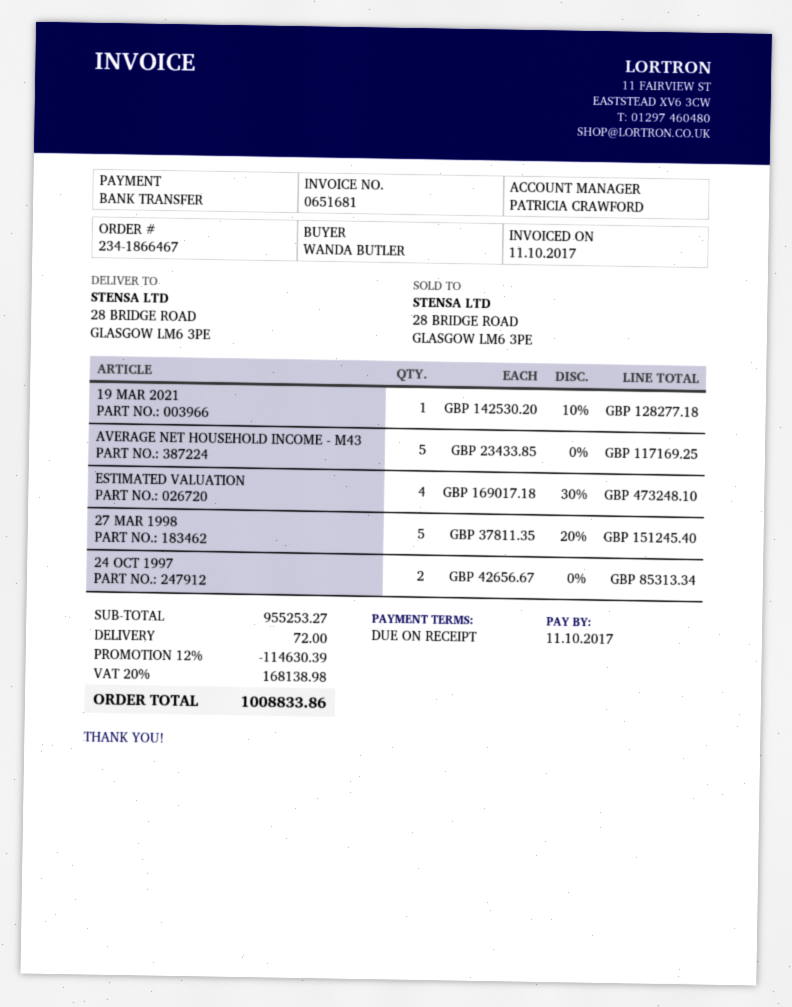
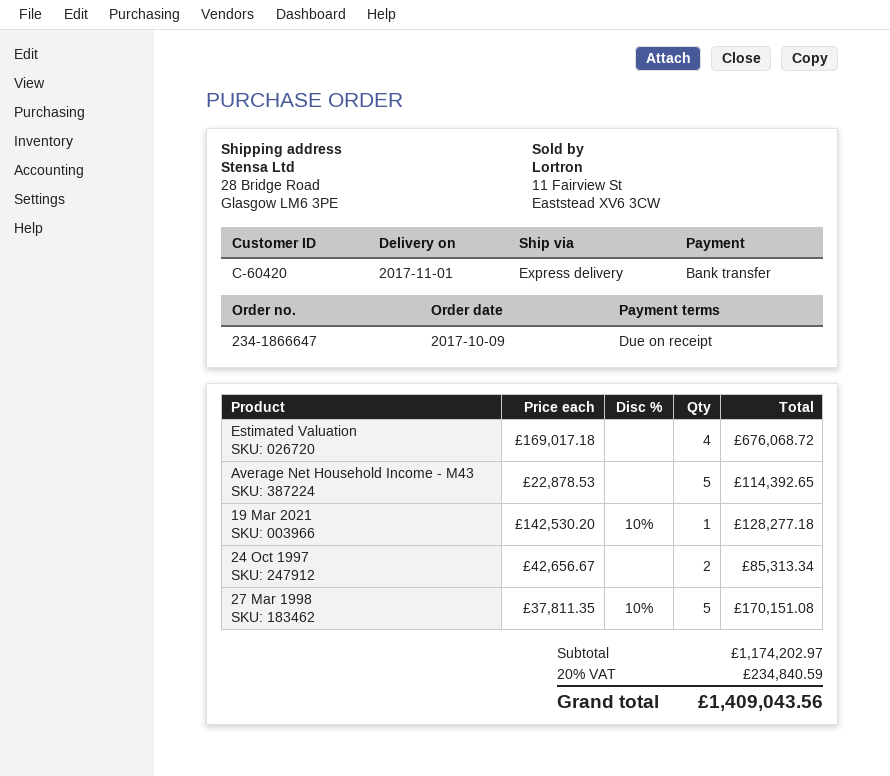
order number: 234-1866467 -> 234-1866647
AVERAGE NET HOUSEHOLD INCOME - M43: 5 x 23433.85 = 117169.25 -> 5 x 22878.53 = 114392.65
ESTIMATED VALUATION: 4 x 169017.18 - 30% = 473248.10 -> 4 x 169017.18 = 676068.72
27 MAR 1998: 5 x 37811.35 - 20% = 151245.40 -> 5 x 37811.35 - 10% = 170151.08
subtotal: 955253.27 -> 1174202.97
discount: 12% = 114630.39 -> none
shipping: 72.00 -> none
tax: 20% = 168138.98 -> 20% = 234840.59
total: 1008833.86 -> 1409043.56

